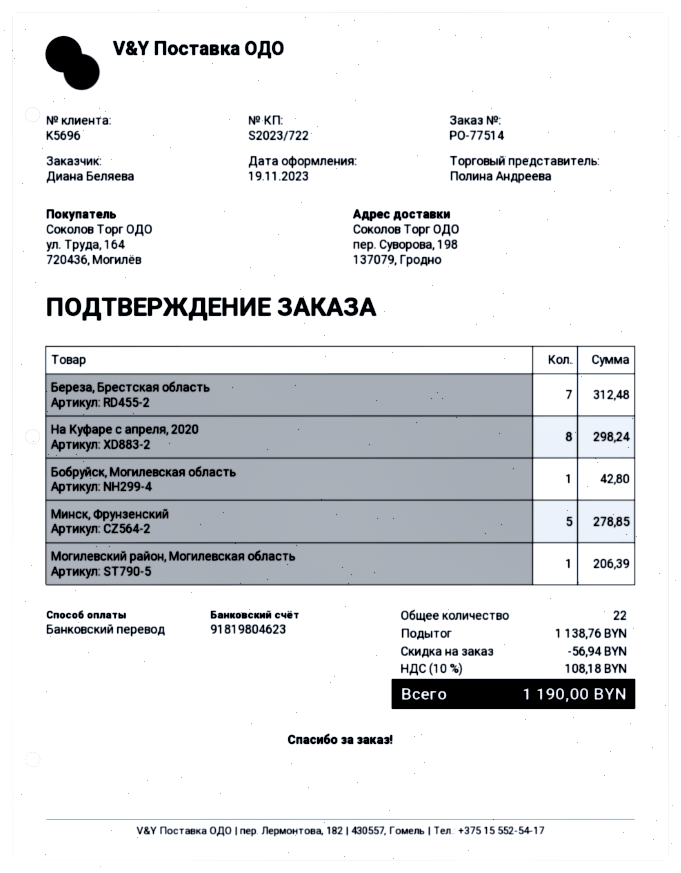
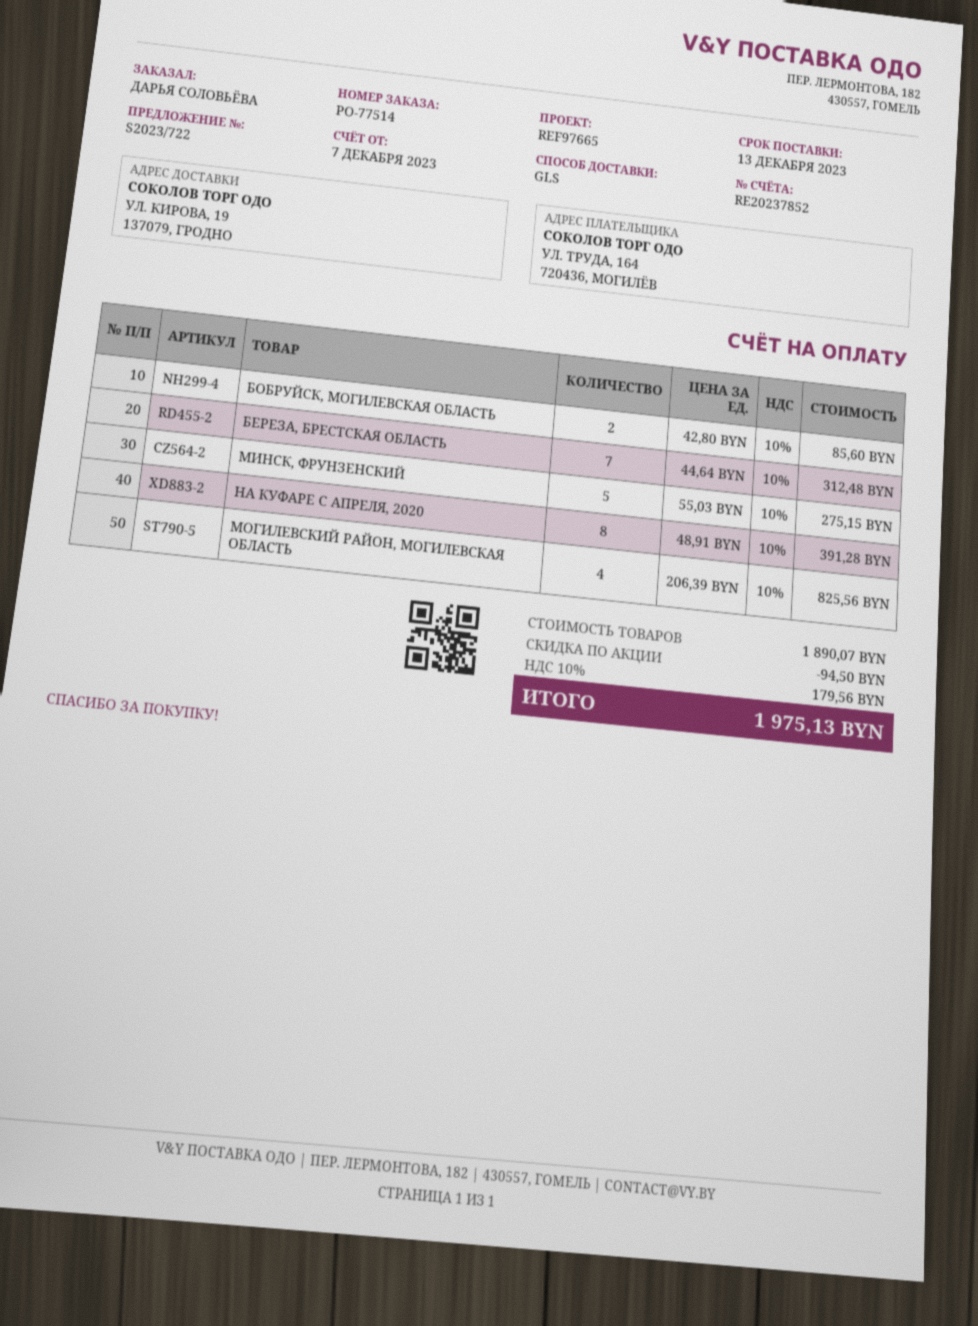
ordered by: Диана Беляева -> ДАРЬЯ СОЛОВЬЁВА
ship to: пер. Суворова, 198, 137079, Гродно -> УЛ. КИРОВА, 19, 137079, ГРОДНО
На Куфаре с апреля, 2020: 8 for 298.24 -> 8 for 391.28
Бобруйск, Могилевская область: 1 for 42.80 -> 2 for 85.60
Минск, Фрунзенский: 5 for 278.85 -> 5 for 275.15
Могилевский район, Могилевская область: 1 for 206.39 -> 4 for 825.56
subtotal: 1138.76 -> 1890.07
discount: 56.94 -> 94.50
tax: 10% = 108.18 -> 10% = 179.56
total: 1190.00 -> 1975.13

